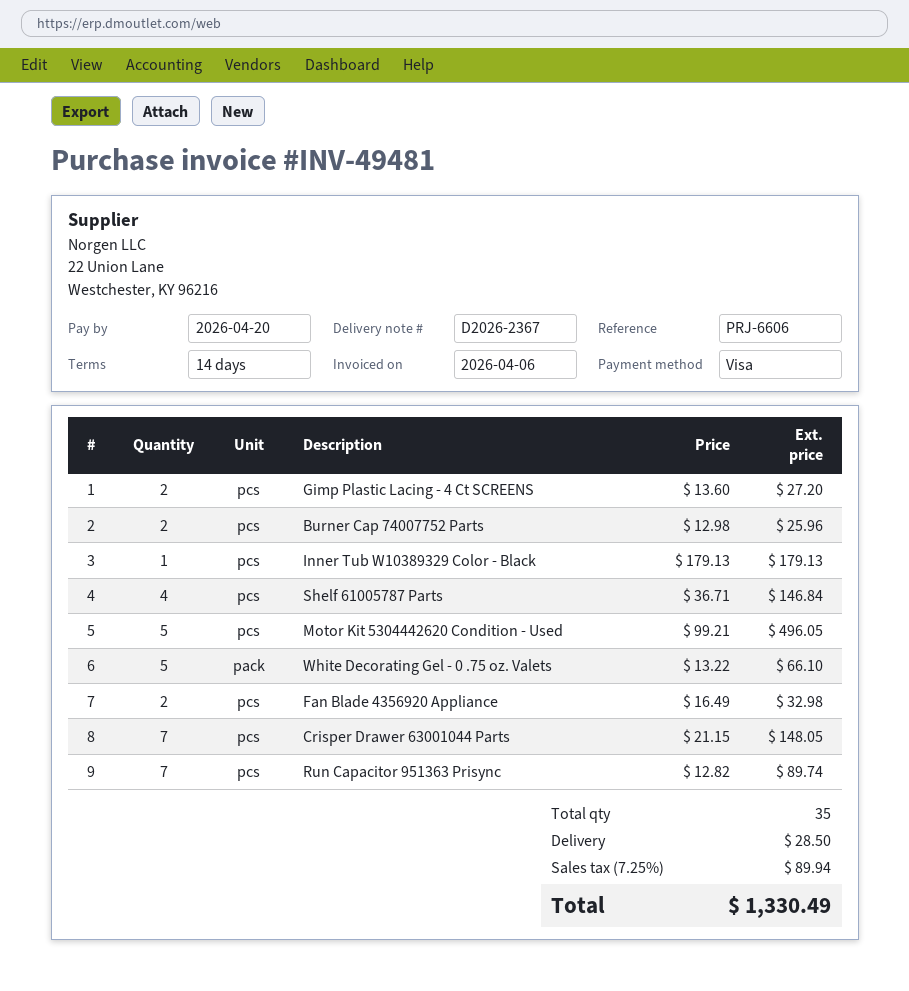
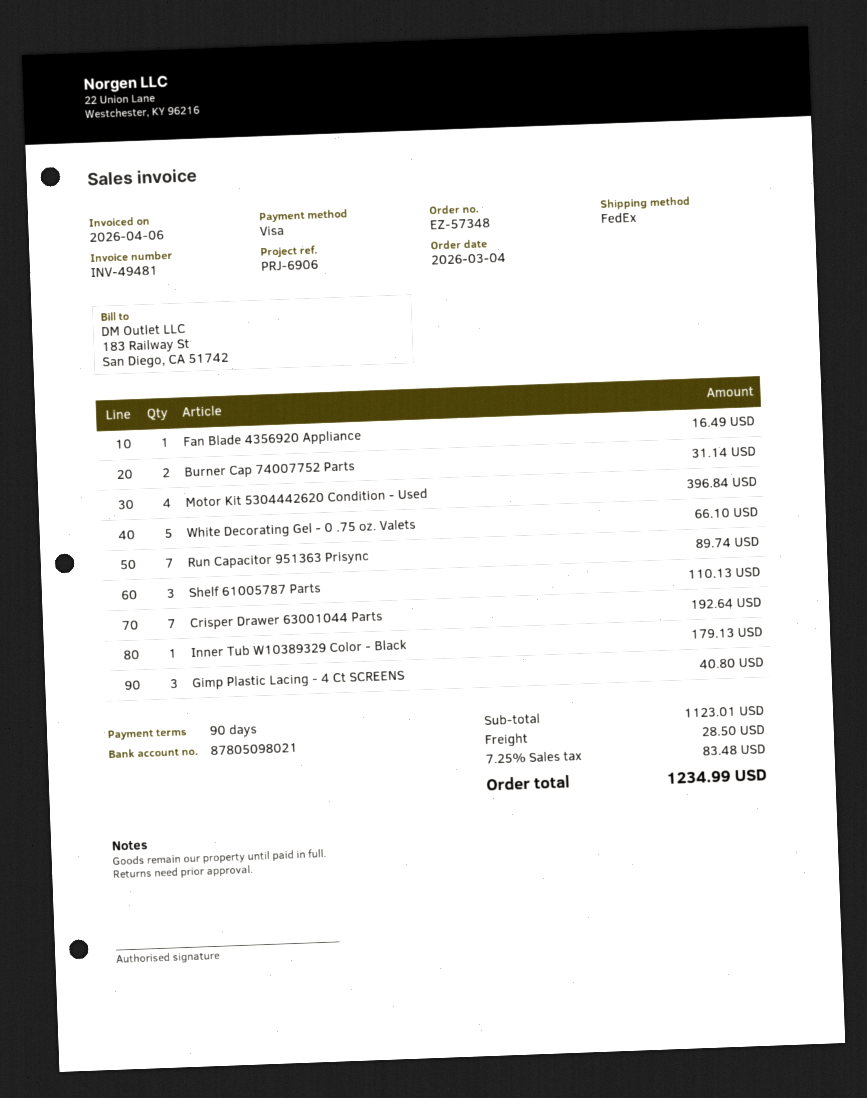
payment terms: 14 days -> 90 days
reference: PRJ-6606 -> PRJ-6906
Gimp Plastic Lacing - 4 Ct SCREENS: 2 for 27.20 -> 3 for 40.80
Burner Cap 74007752 Parts: 2 for 25.96 -> 2 for 31.14
Shelf 61005787 Parts: 4 for 146.84 -> 3 for 110.13
Motor Kit 5304442620 Condition - Used: 5 for 496.05 -> 4 for 396.84
Fan Blade 4356920 Appliance: 2 for 32.98 -> 1 for 16.49
Crisper Drawer 63001044 Parts: 7 for 148.05 -> 7 for 192.64
tax: 7.25% = 89.94 -> 7.25% = 83.48
total: 1330.49 -> 1234.99

